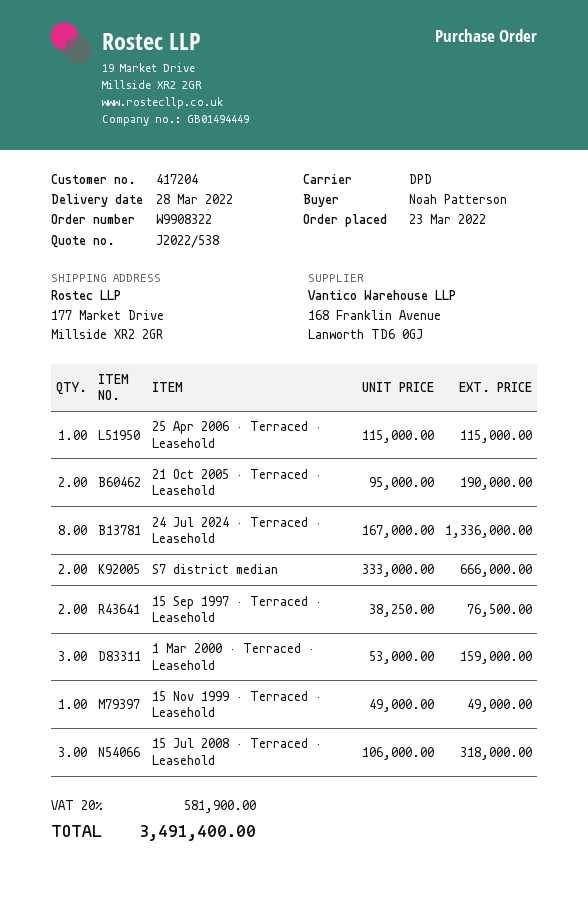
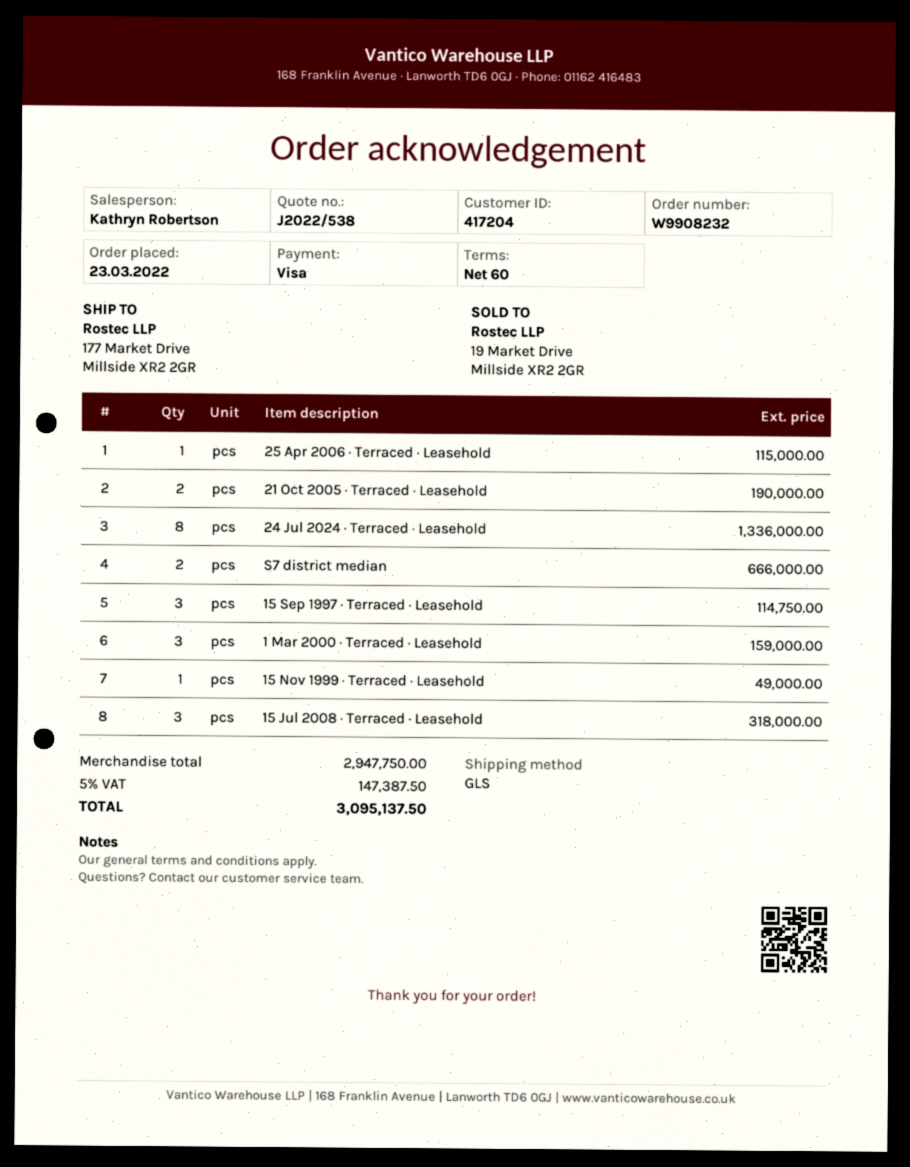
order number: W9908322 -> W9908232
shipping method: DPD -> GLS
15 Sep 1997 · Terraced · Leasehold: 2 for 76500.00 -> 3 for 114750.00
tax: 20% = 581900.00 -> 5% = 147387.50
total: 3491400.00 -> 3095137.50

